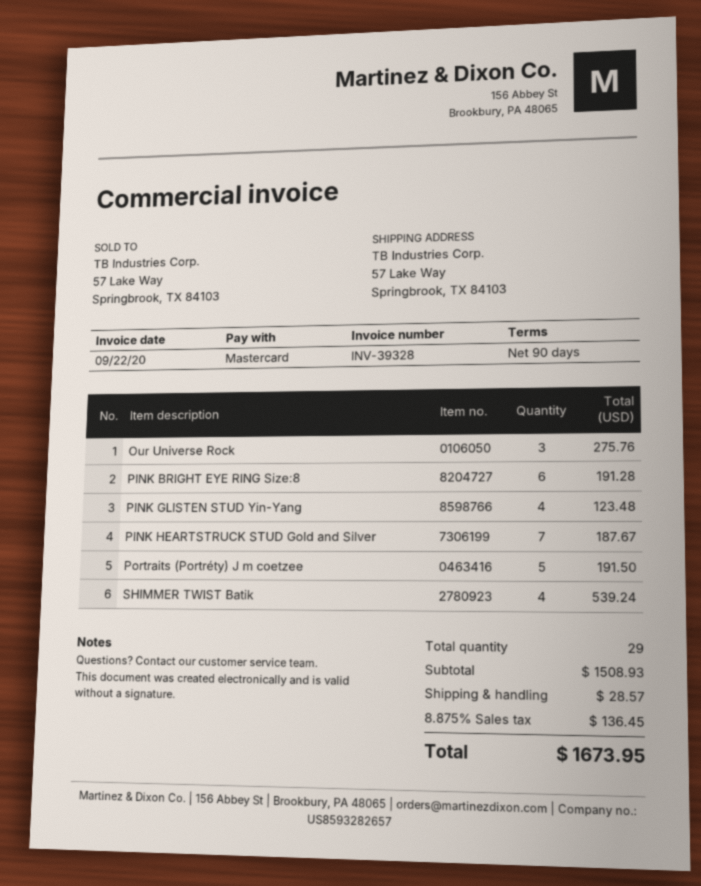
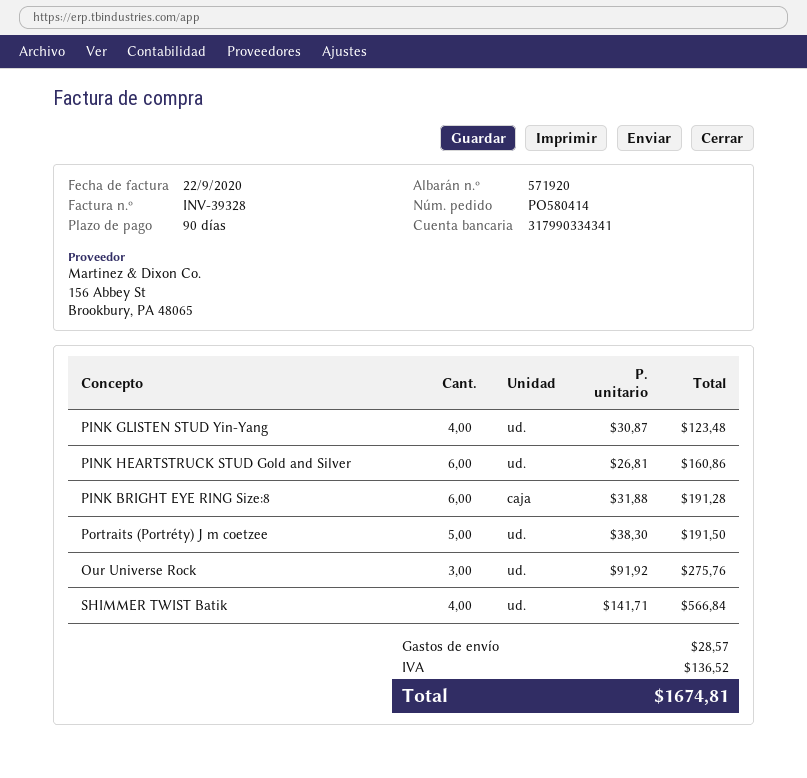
PINK HEARTSTRUCK STUD Gold and Silver: 7 for 187.67 -> 6 for 160.86
SHIMMER TWIST Batik: 4 for 539.24 -> 4 for 566.84
tax: 136.45 -> 136.52
total: 1673.95 -> 1674.81

